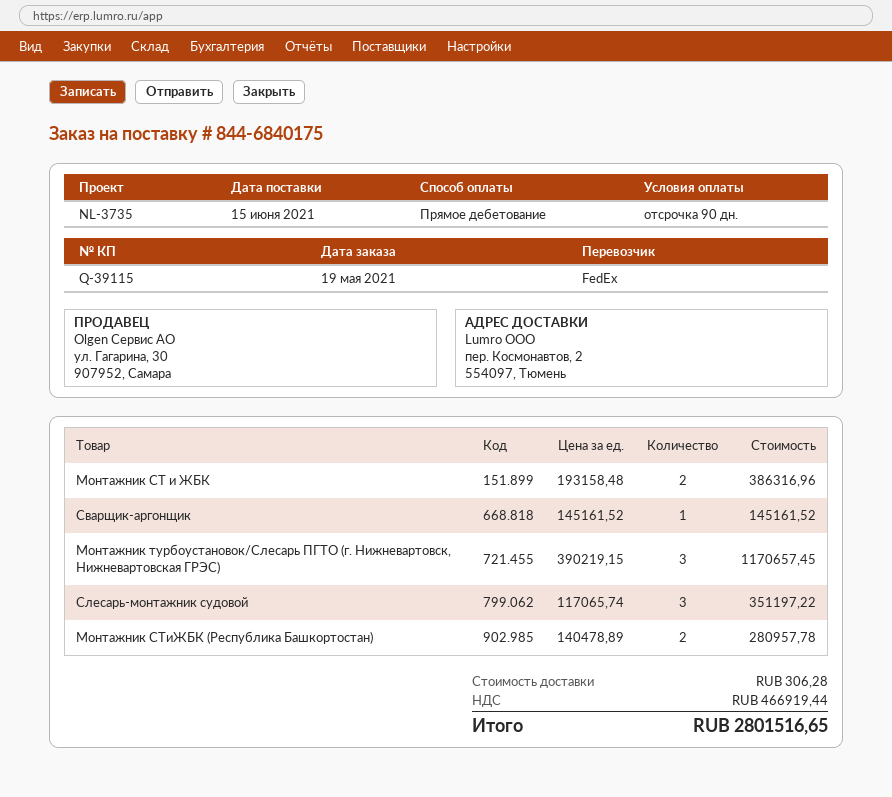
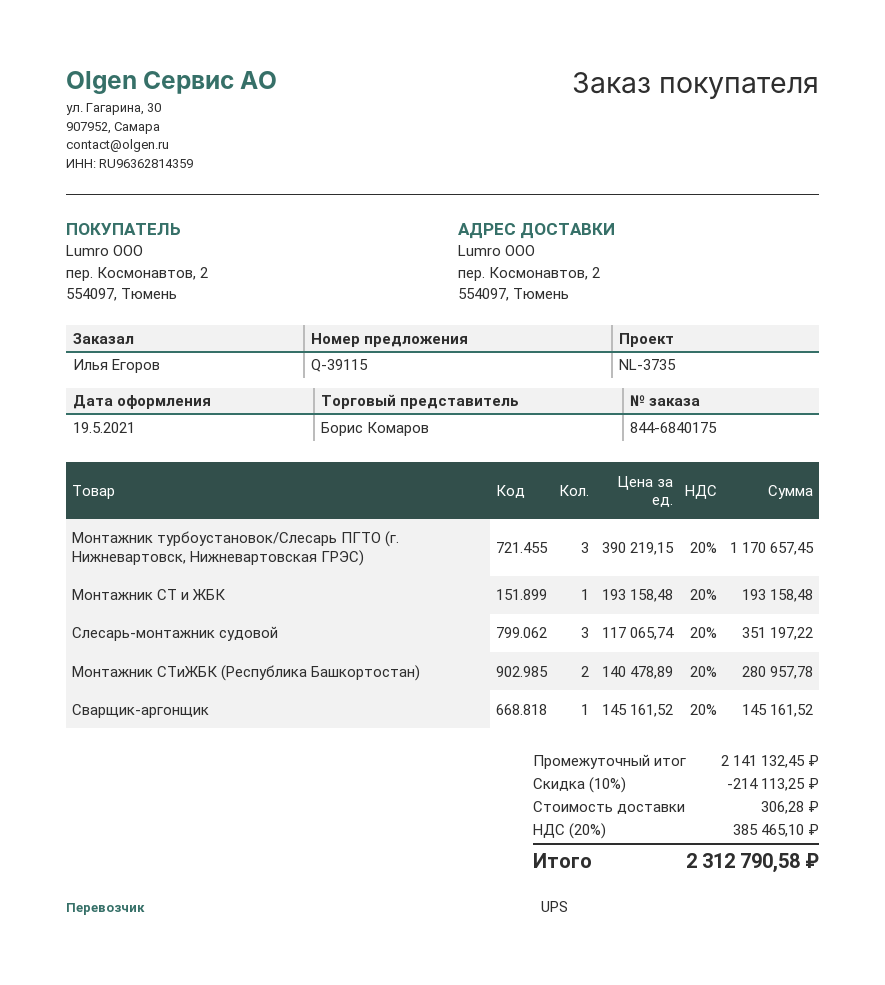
shipping method: FedEx -> UPS
Монтажник СТ и ЖБК: 2 x 193158.48 = 386316.96 -> 1 x 193158.48 = 193158.48
discount: none -> 10% = 214113.25
tax: 466919.44 -> 385465.10
total: 2801516.65 -> 2312790.58

